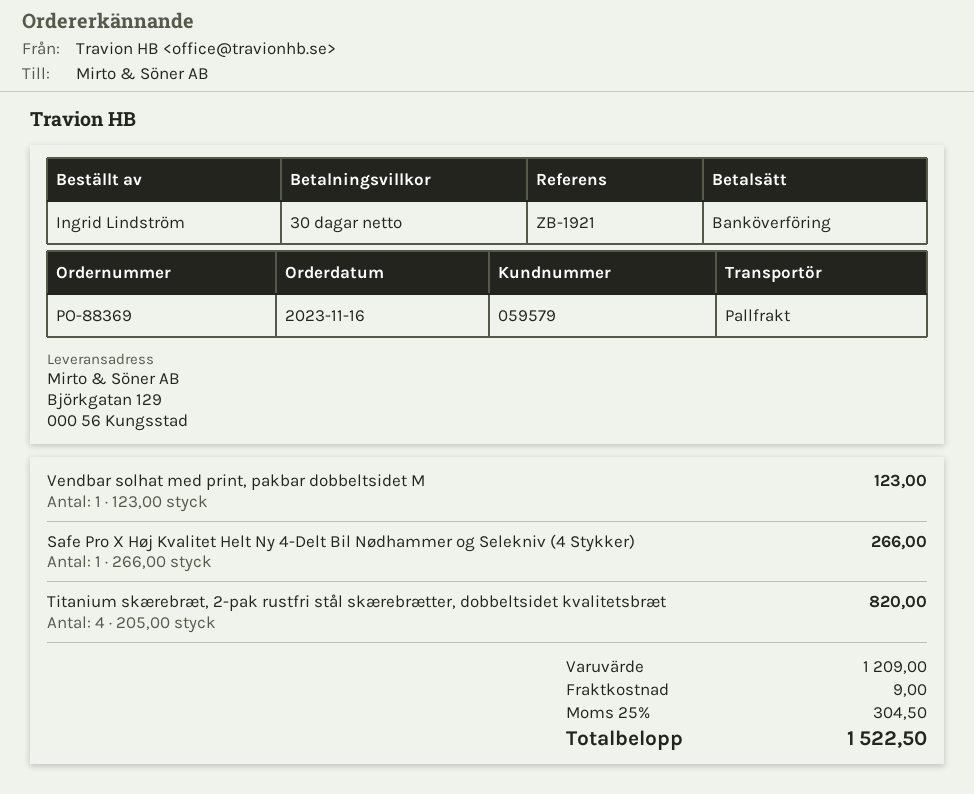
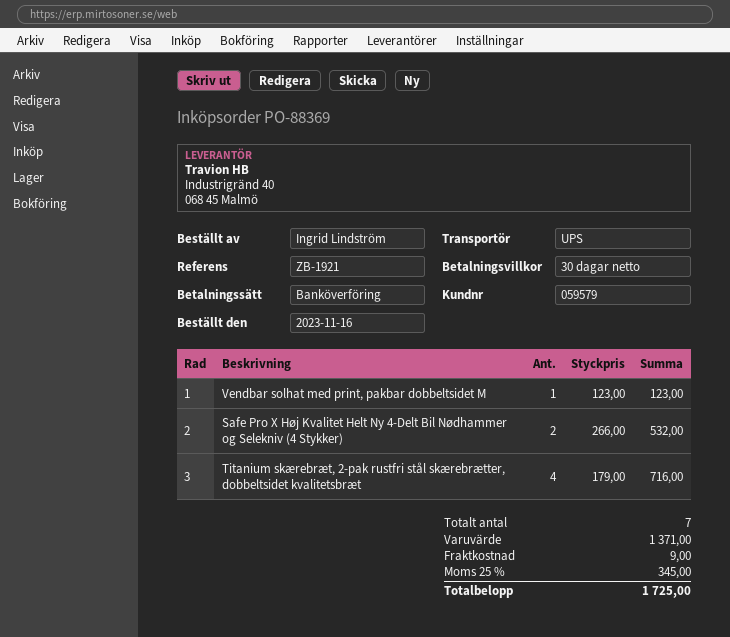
shipping method: pallet freight -> UPS
Safe Pro X Høj Kvalitet Helt Ny 4-Delt Bil Nødhammer og Selekniv (4 Stykker): 1 x 266.00 = 266.00 -> 2 x 266.00 = 532.00
Titanium skærebræt, 2-pak rustfri stål skærebrætter, dobbeltsidet kvalitetsbræt: 4 x 205.00 = 820.00 -> 4 x 179.00 = 716.00
subtotal: 1209.00 -> 1371.00
tax: 25% = 304.50 -> 25% = 345.00
total: 1522.50 -> 1725.00

